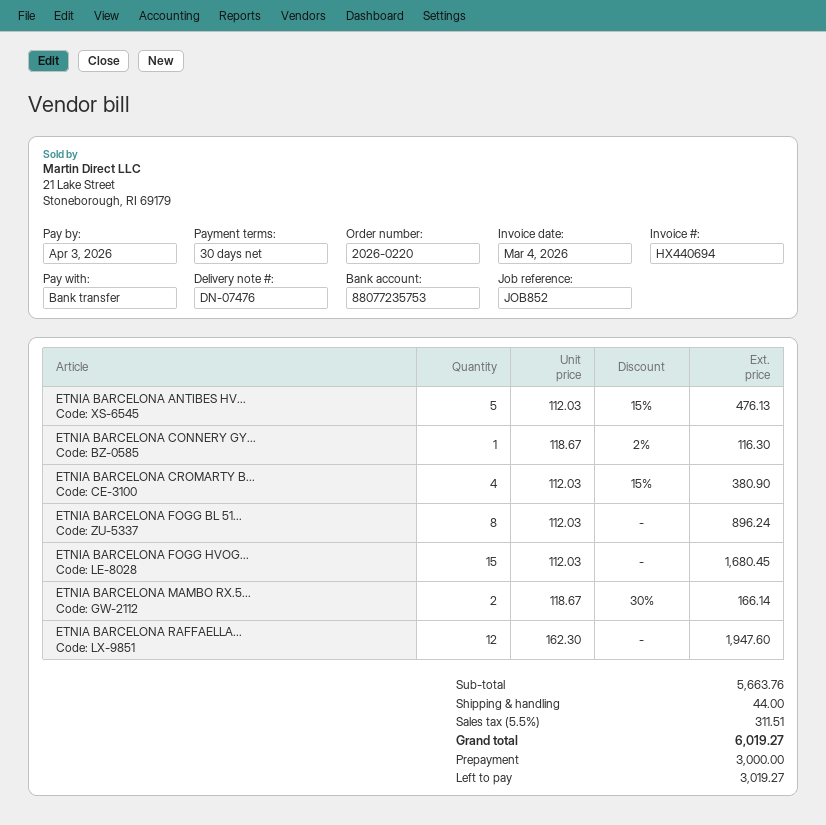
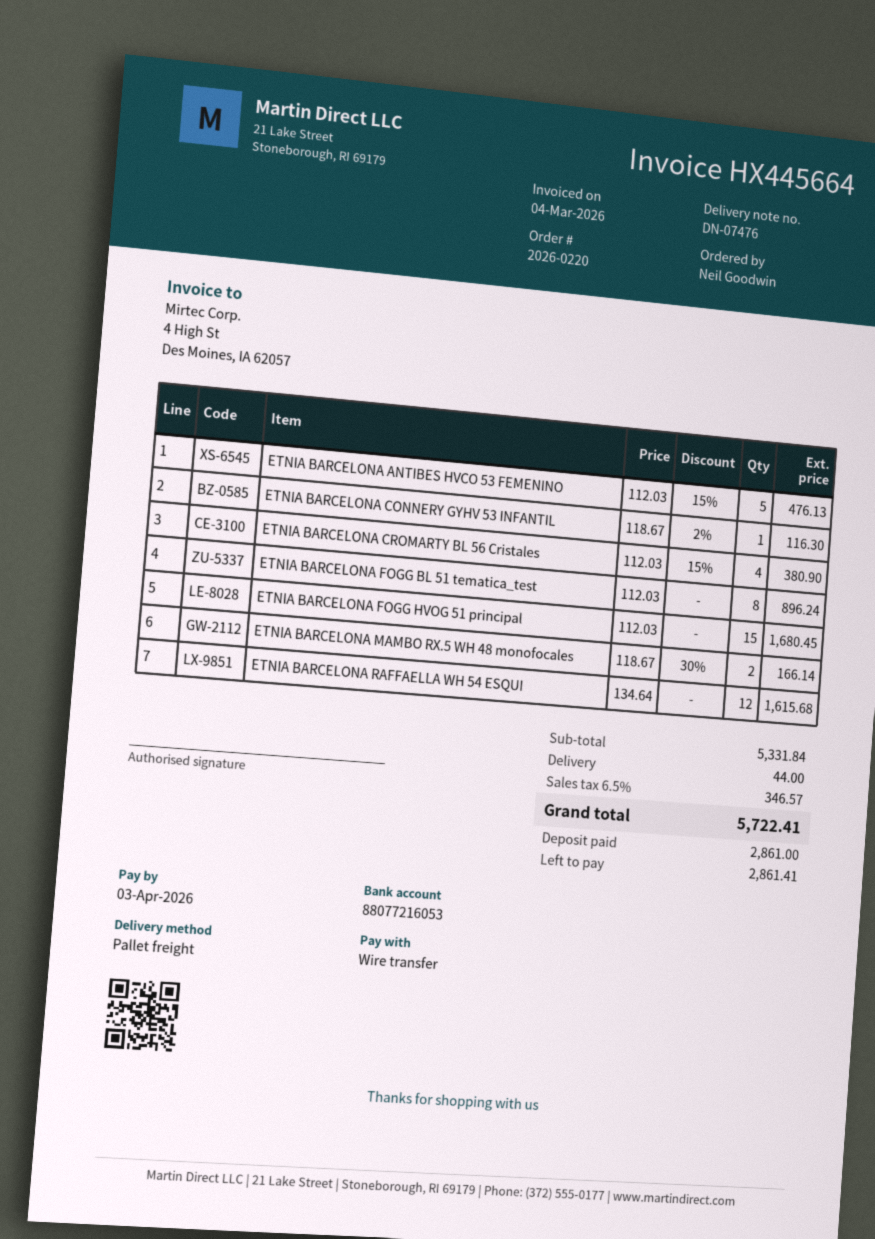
invoice number: HX440694 -> HX445664
bank account: 88077235753 -> 88077216053
ETNIA BARCELONA RAFFAELLA...: 12 x 162.30 = 1947.60 -> 12 x 134.64 = 1615.68
subtotal: 5663.76 -> 5331.84
tax: 5.5% = 311.51 -> 6.5% = 346.57
total: 6019.27 -> 5722.41
deposit: 3000.00 -> 2861.00
balance: 3019.27 -> 2861.41

